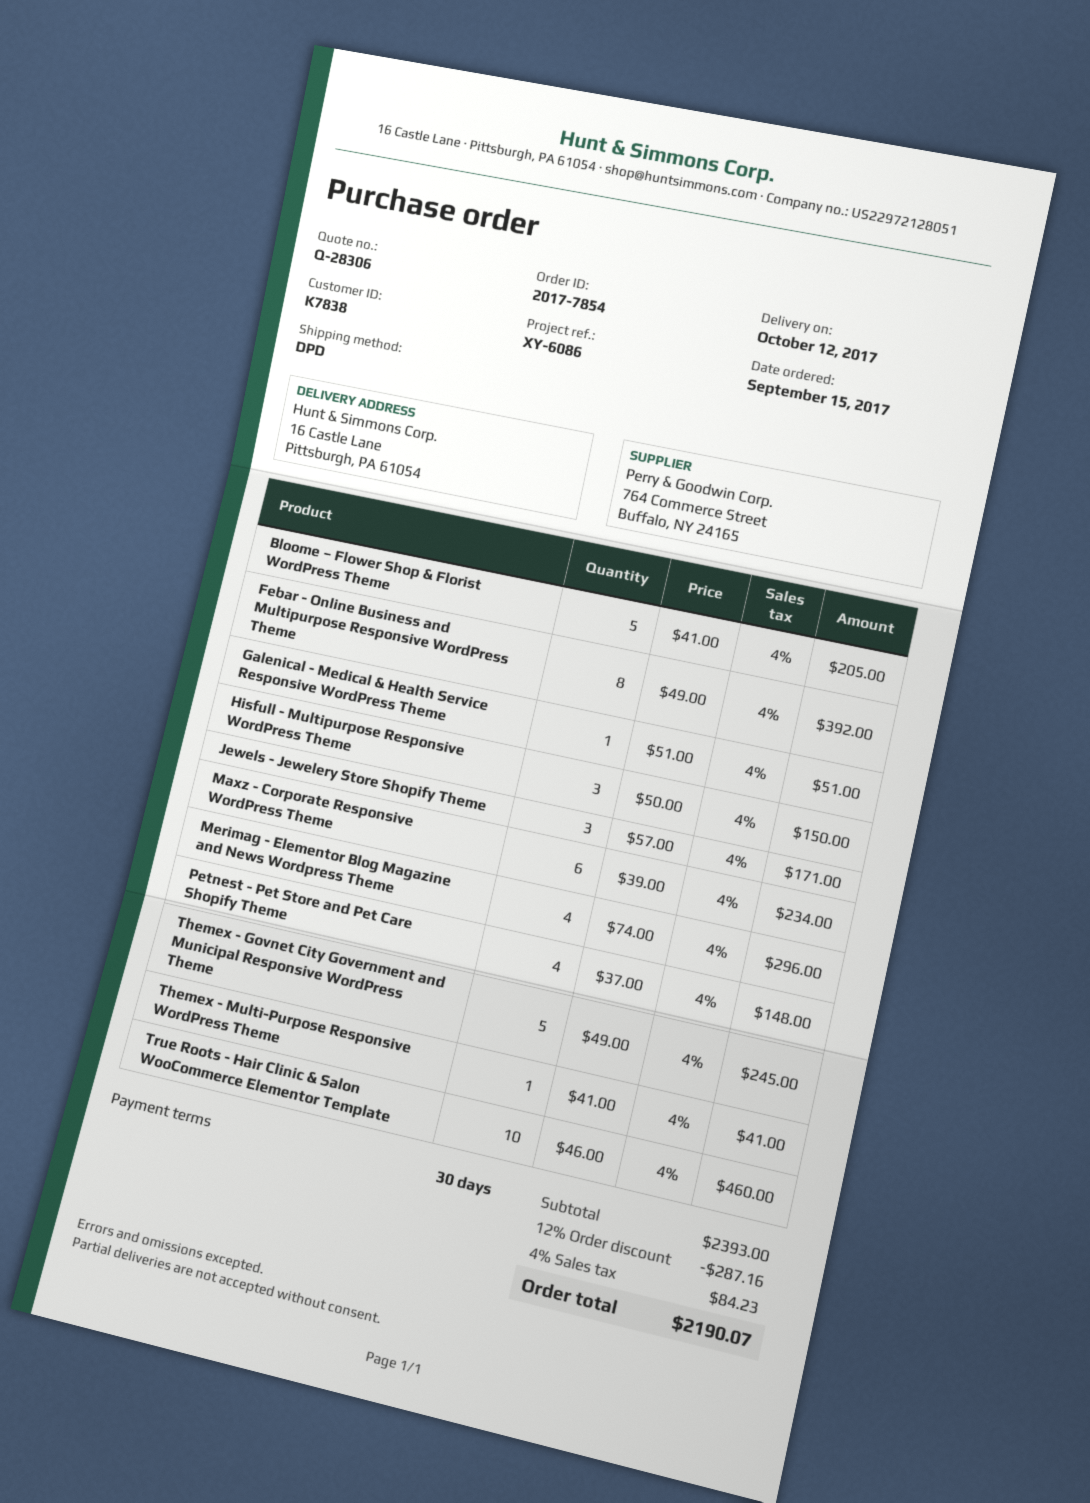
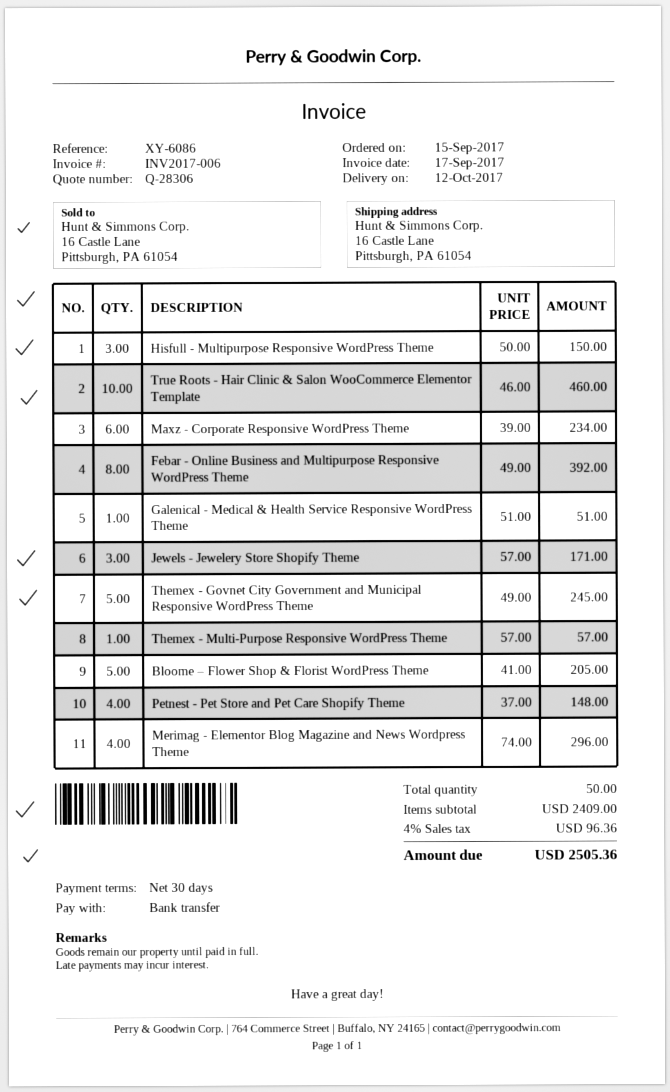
Themex - Multi-Purpose Responsive WordPress Theme: 1 x 41.00 = 41.00 -> 1 x 57.00 = 57.00
subtotal: 2393.00 -> 2409.00
discount: 12% = 287.16 -> none
tax: 4% = 84.23 -> 4% = 96.36
total: 2190.07 -> 2505.36

